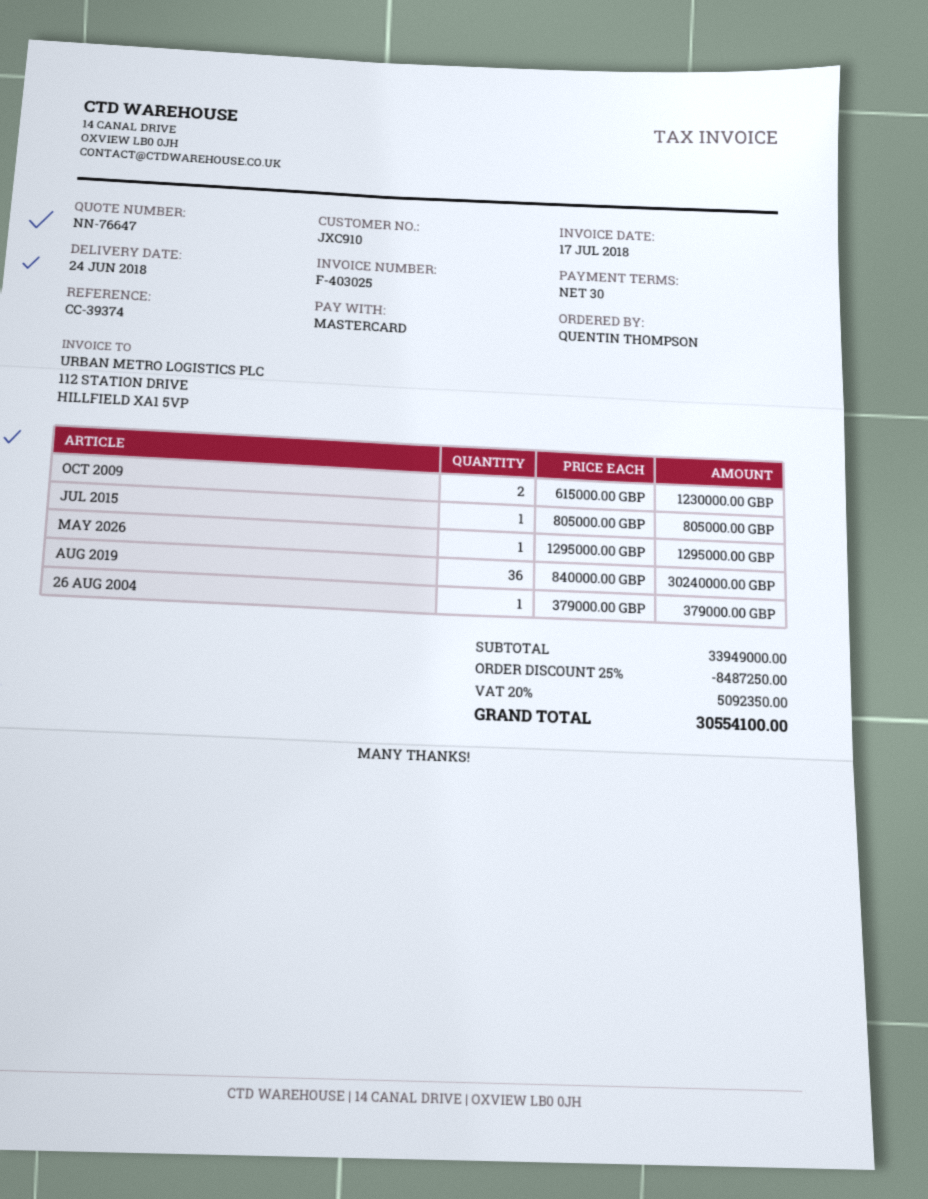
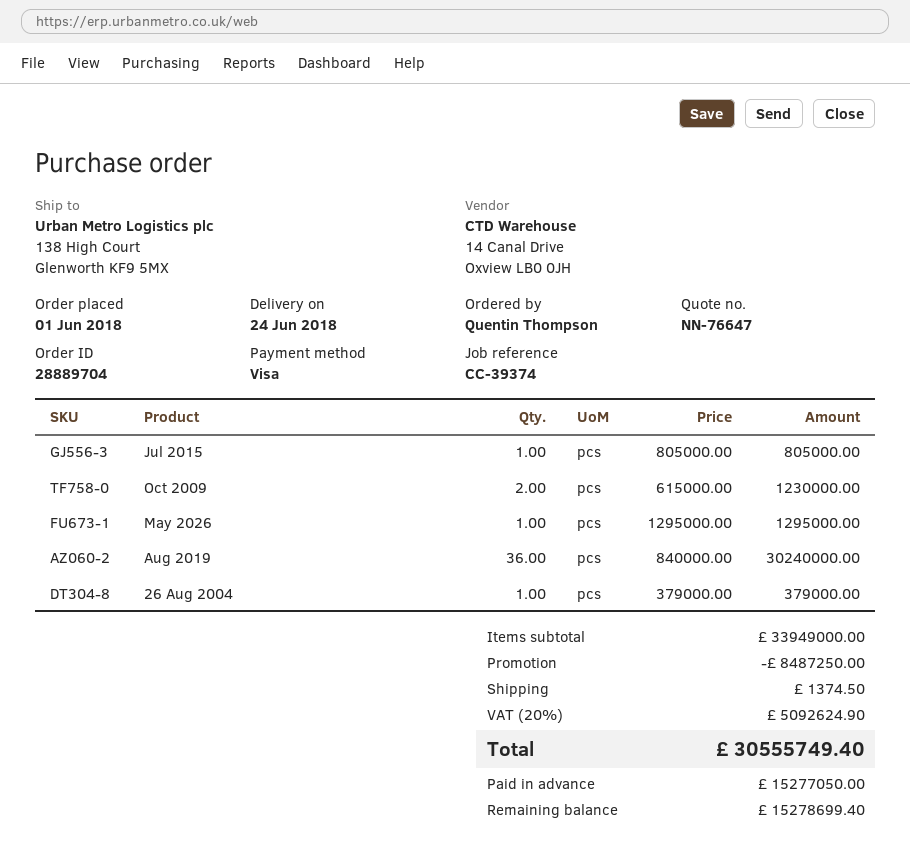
payment method: Mastercard -> Visa
shipping: none -> 1374.50
tax: 20% = 5092350.00 -> 20% = 5092624.90
total: 30554100.00 -> 30555749.40

